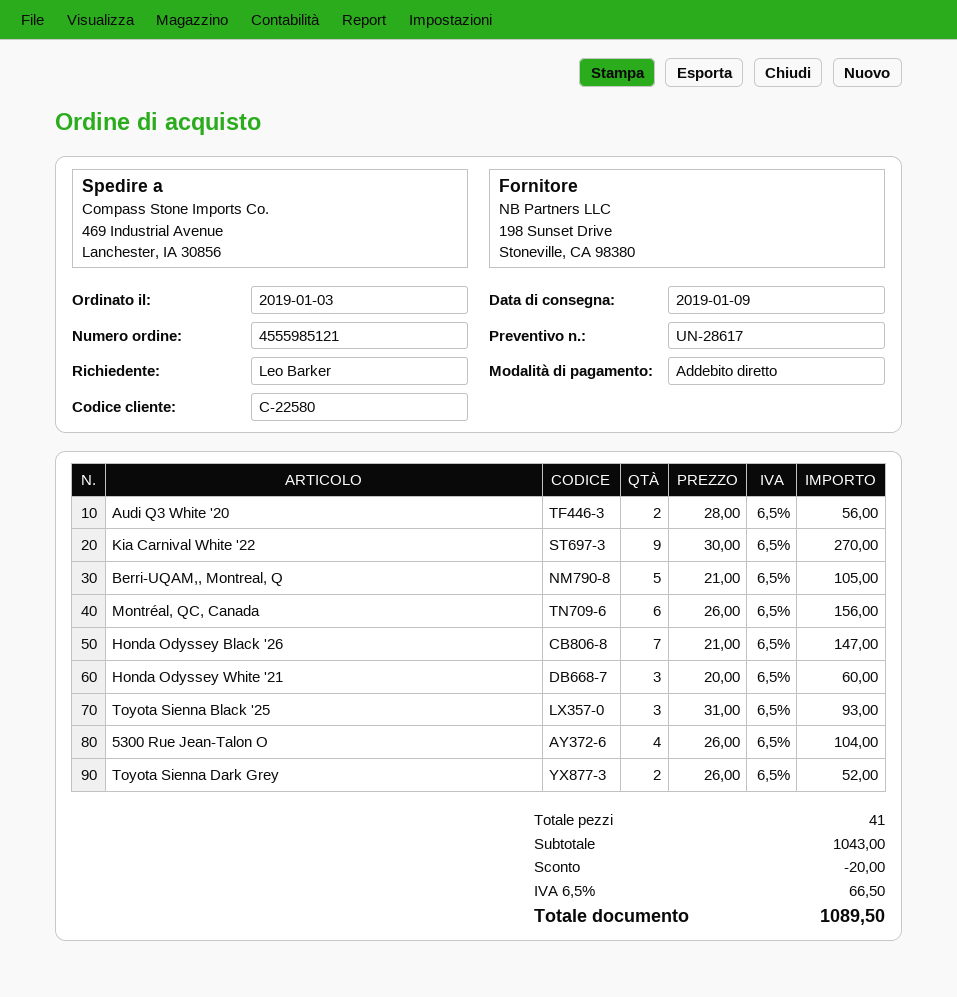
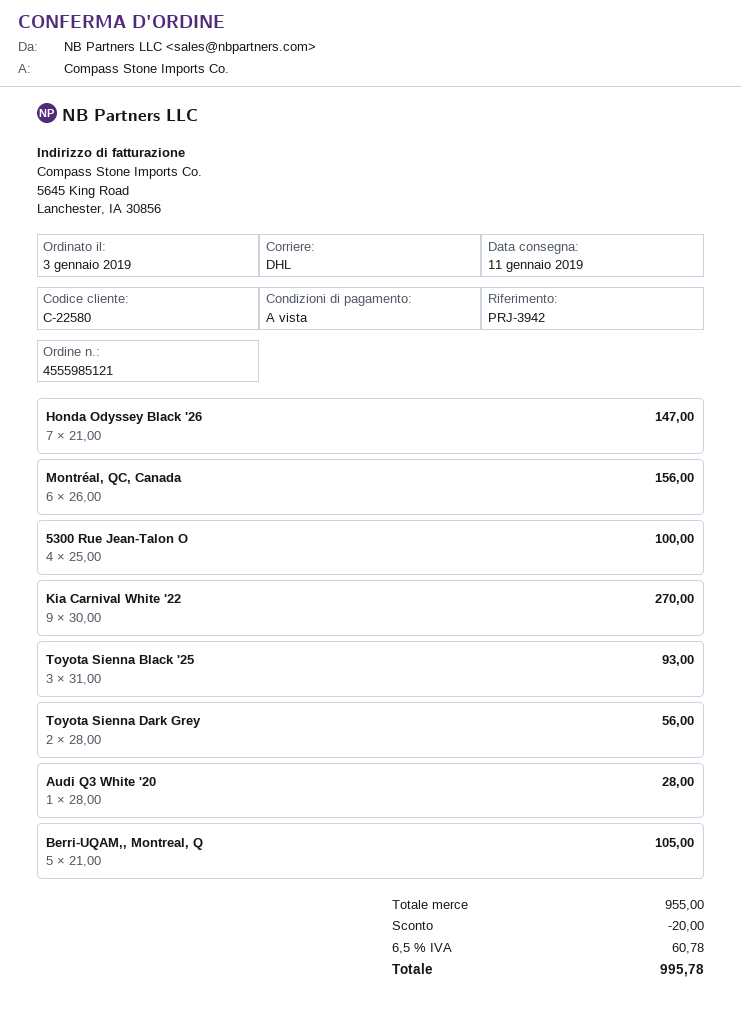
delivery date: 2019-01-09 -> 2019-01-11
Audi Q3 White '20: 2 x 28.00 = 56.00 -> 1 x 28.00 = 28.00
Honda Odyssey White '21: 3 x 20.00 = 60.00 -> none
5300 Rue Jean-Talon O: 4 x 26.00 = 104.00 -> 4 x 25.00 = 100.00
Toyota Sienna Dark Grey: 2 x 26.00 = 52.00 -> 2 x 28.00 = 56.00
subtotal: 1043.00 -> 955.00
tax: 6.5% = 66.50 -> 6.5% = 60.78
total: 1089.50 -> 995.78

